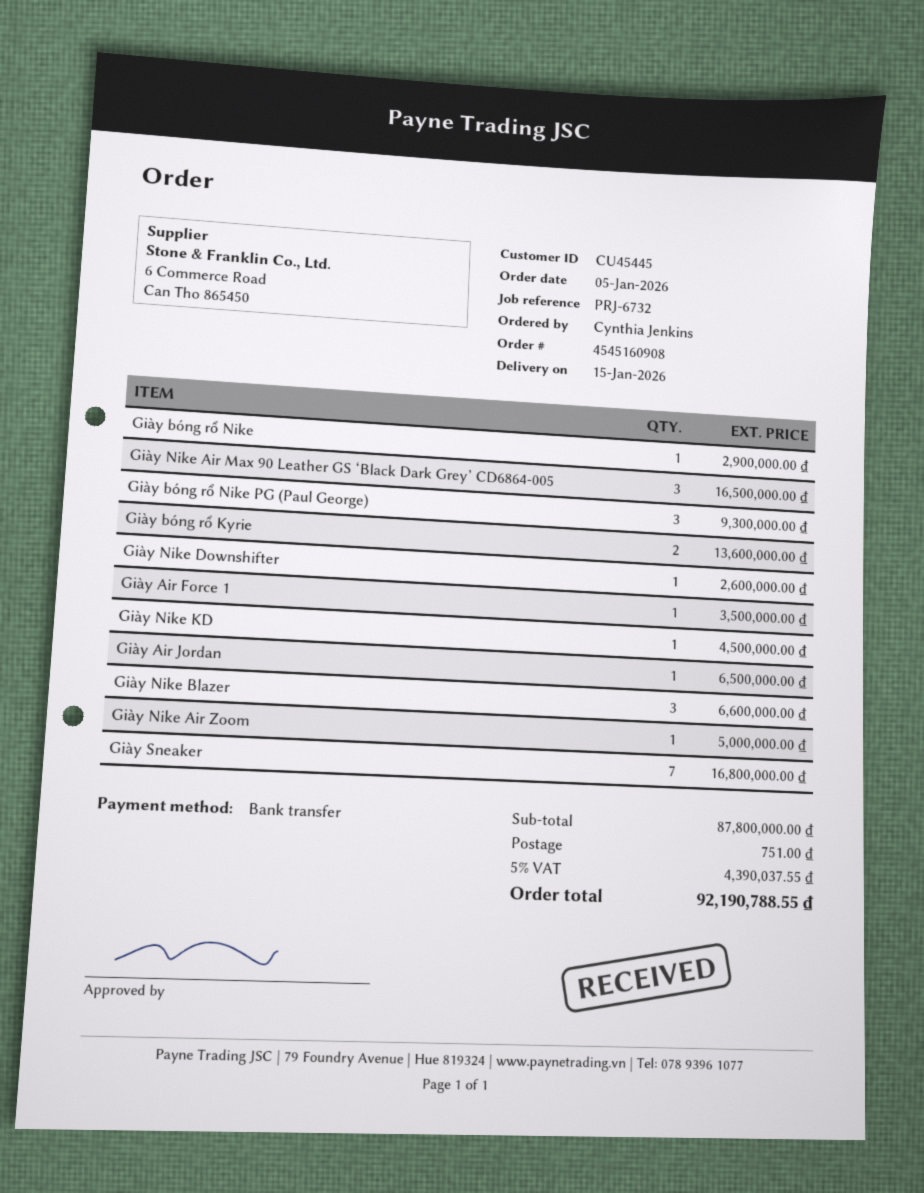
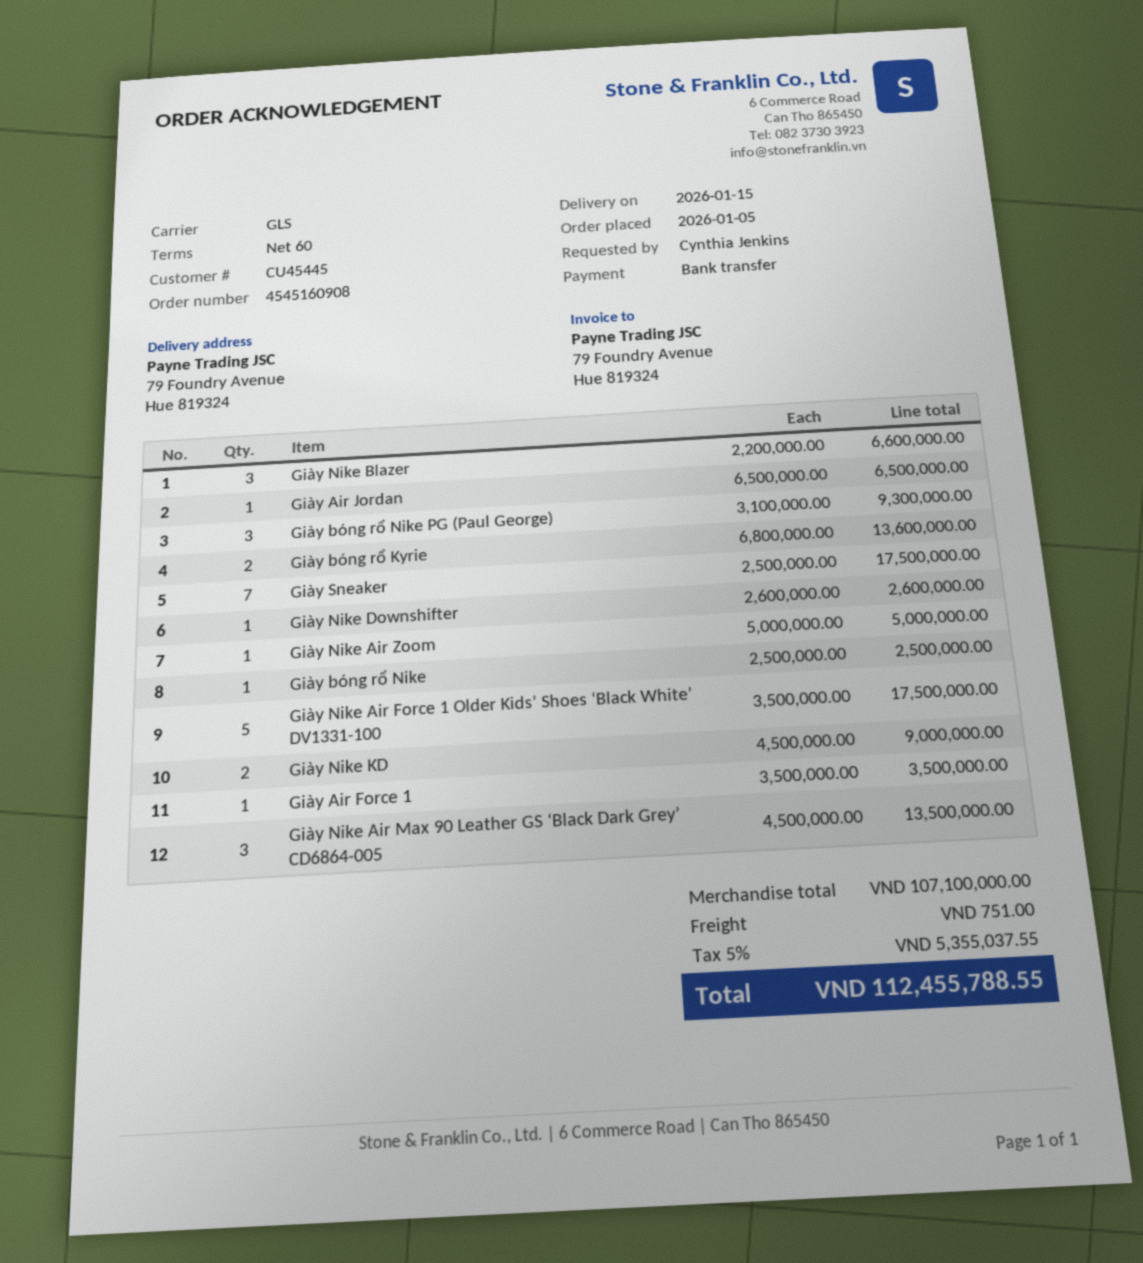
Giày bóng rổ Nike: 1 for 2900000.00 -> 1 for 2500000.00
Giày Nike Air Max 90 Leather GS ‘Black Dark Grey’ CD6864-005: 3 for 16500000.00 -> 3 for 13500000.00
Giày Nike KD: 1 for 4500000.00 -> 2 for 9000000.00
Giày Sneaker: 7 for 16800000.00 -> 7 for 17500000.00
Giày Nike Air Force 1 Older Kids’ Shoes ‘Black White’ DV1331-100: none -> 5 for 17500000.00
subtotal: 87800000.00 -> 107100000.00
tax: 5% = 4390037.55 -> 5% = 5355037.55
total: 92190788.55 -> 112455788.55

